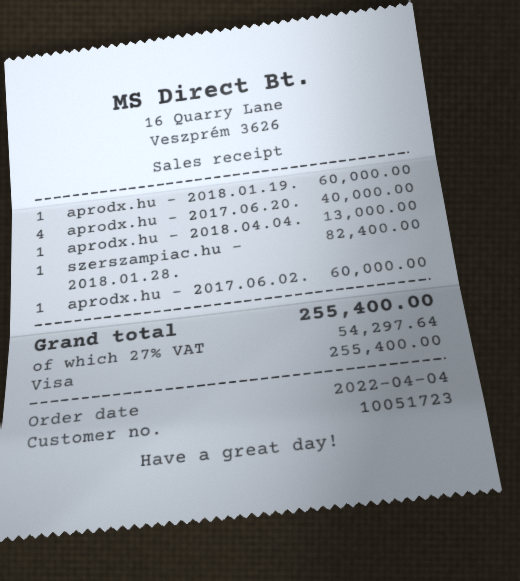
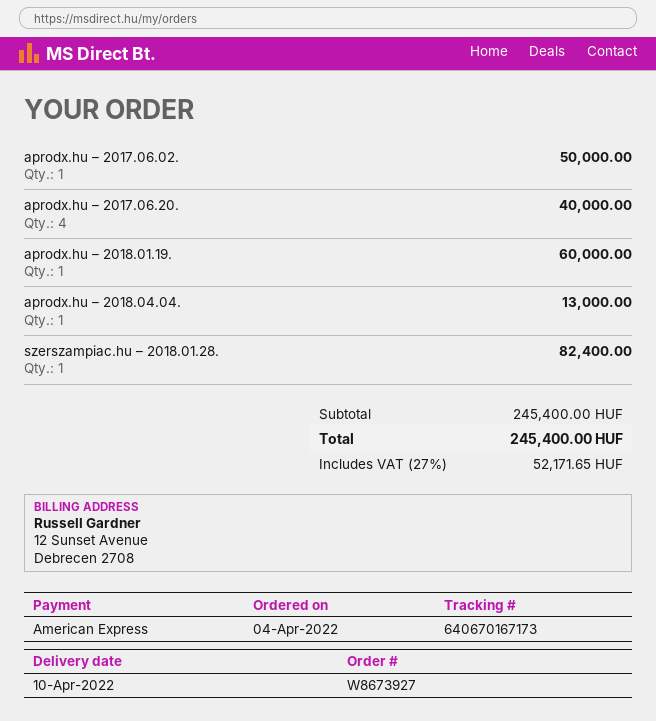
payment method: Visa -> American Express
aprodx.hu – 2017.06.02.: 1 for 60000.00 -> 1 for 50000.00
tax: 27% = 54297.64 -> 27% = 52171.65
total: 255400.00 -> 245400.00

